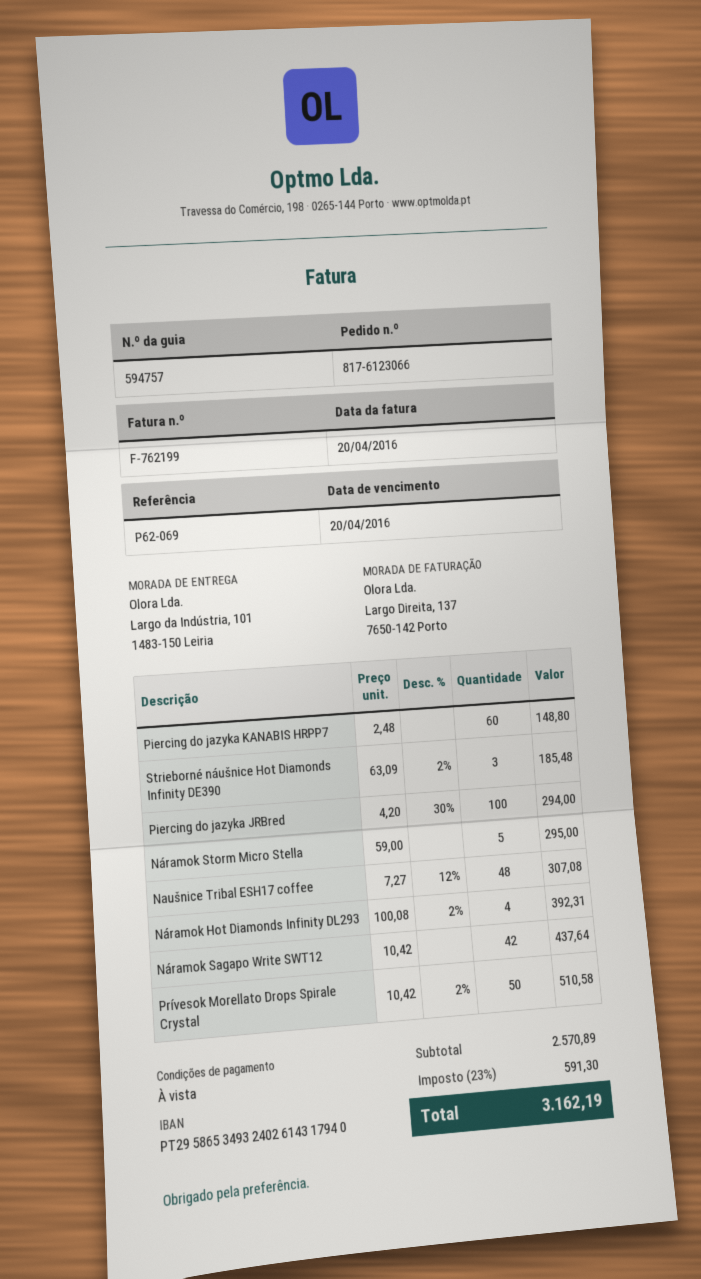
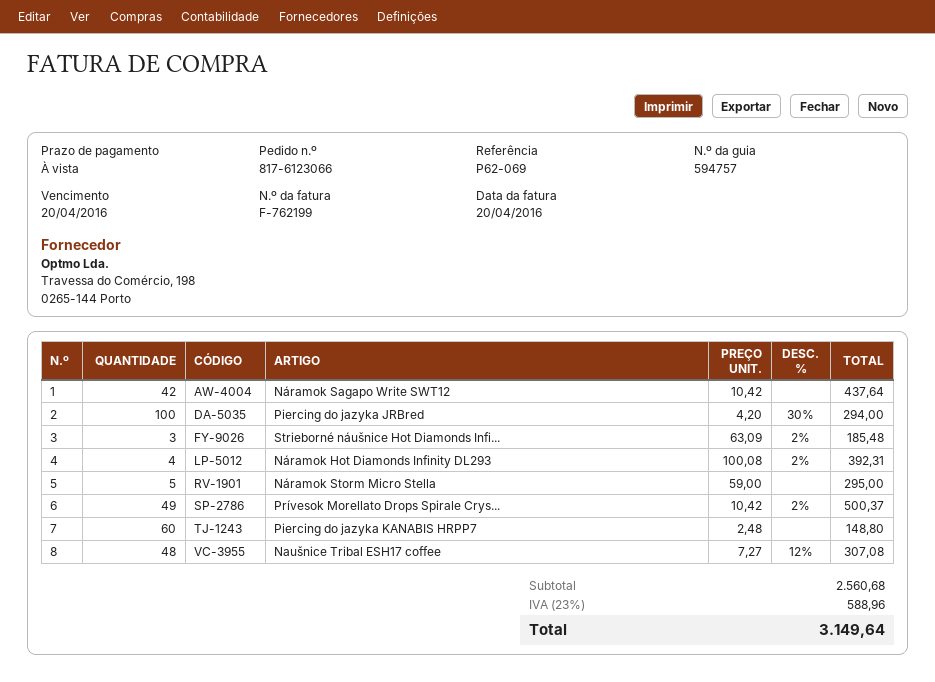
Prívesok Morellato Drops Spirale Crystal: 50 x 10.42 - 2% = 510.58 -> 49 x 10.42 - 2% = 500.37
subtotal: 2570.89 -> 2560.68
tax: 23% = 591.30 -> 23% = 588.96
total: 3162.19 -> 3149.64

